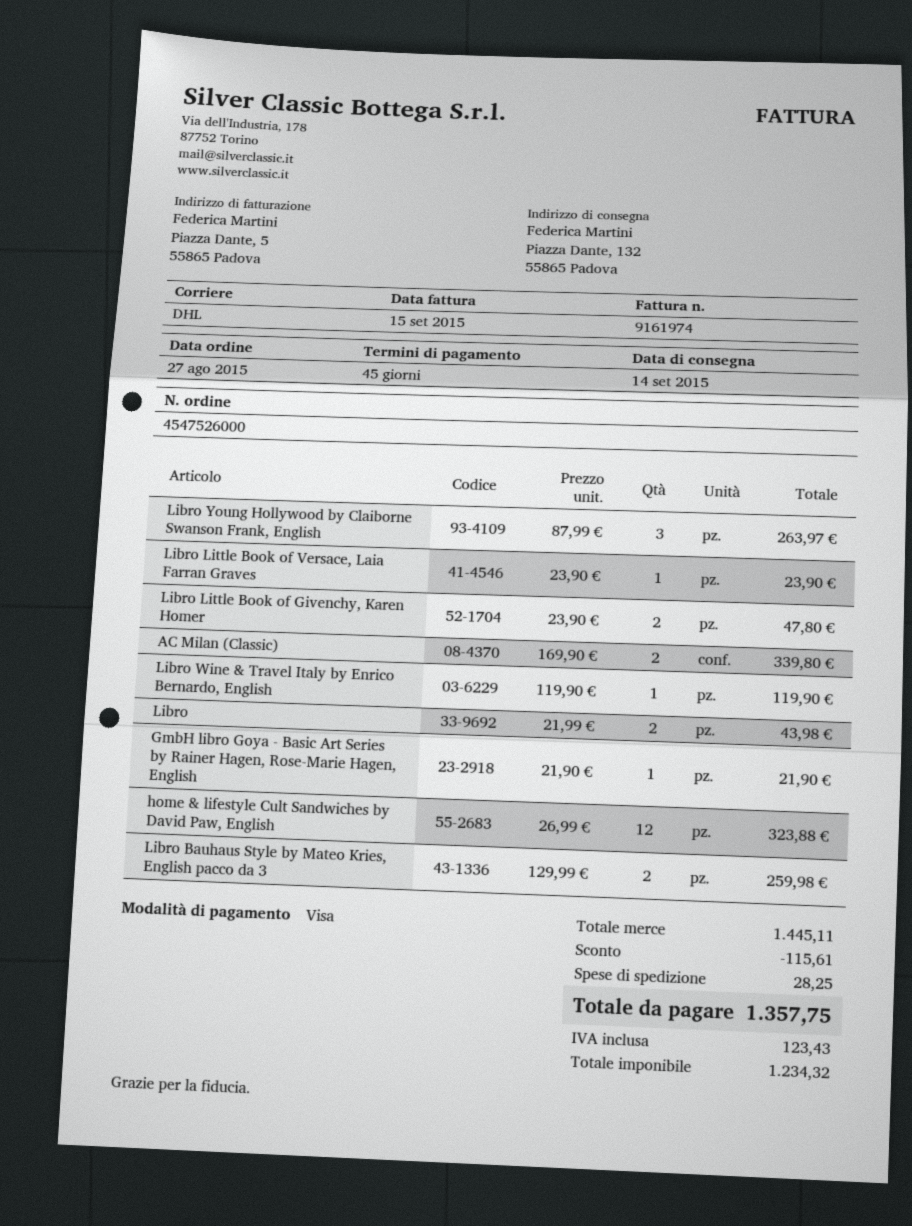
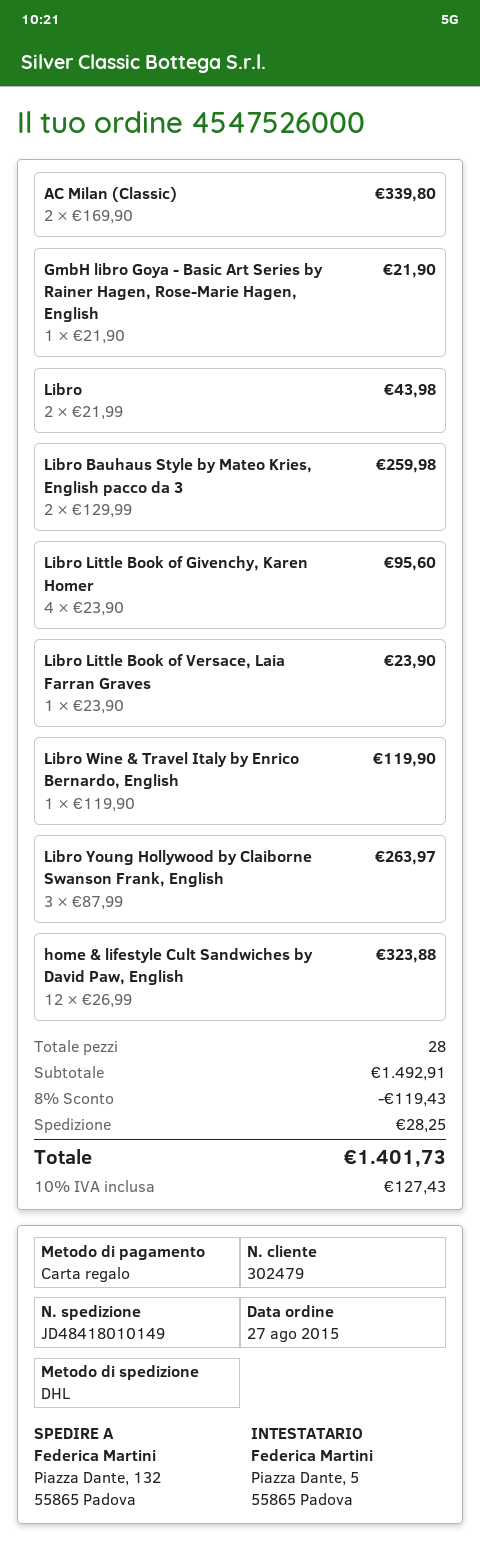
payment method: Visa -> gift card
Libro Little Book of Givenchy, Karen Homer: 2 x 23.90 = 47.80 -> 4 x 23.90 = 95.60
subtotal: 1445.11 -> 1492.91
discount: 115.61 -> 119.43
tax: 123.43 -> 127.43
total: 1357.75 -> 1401.73

